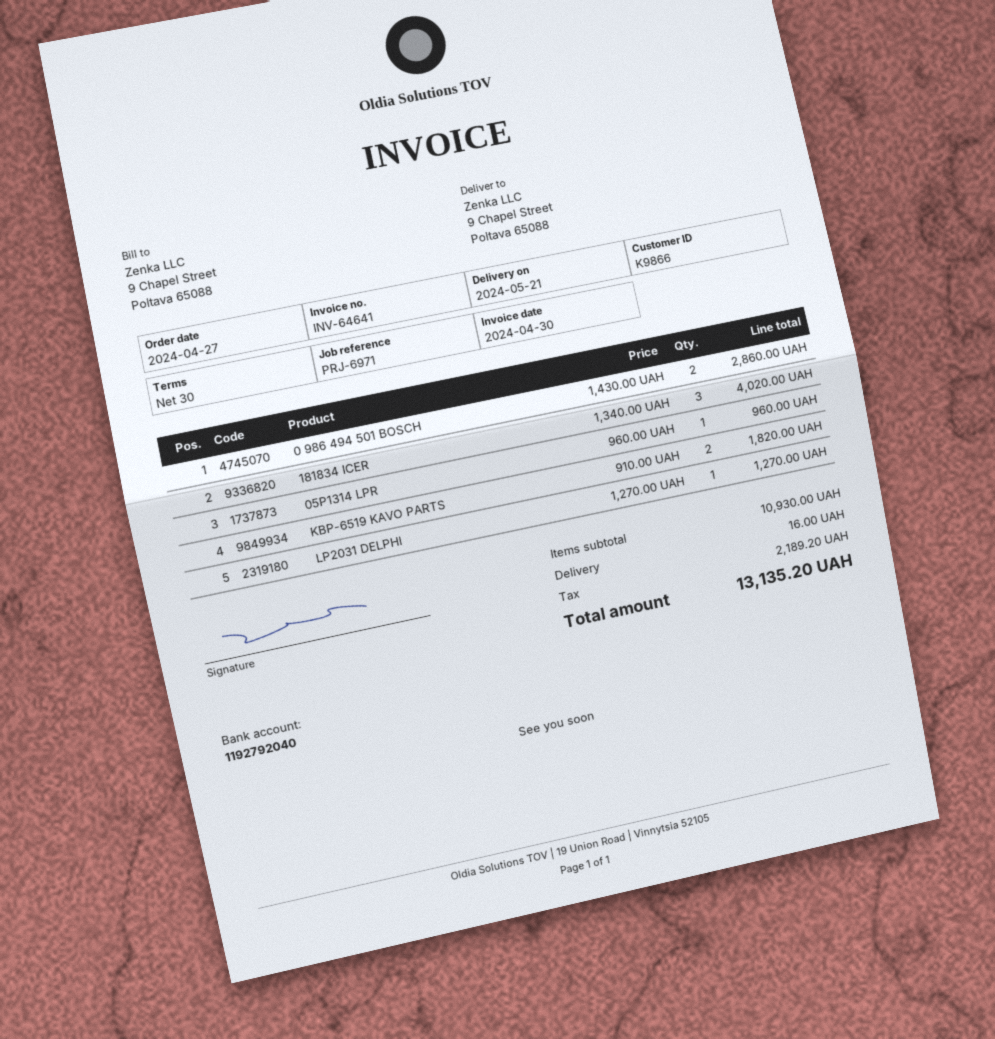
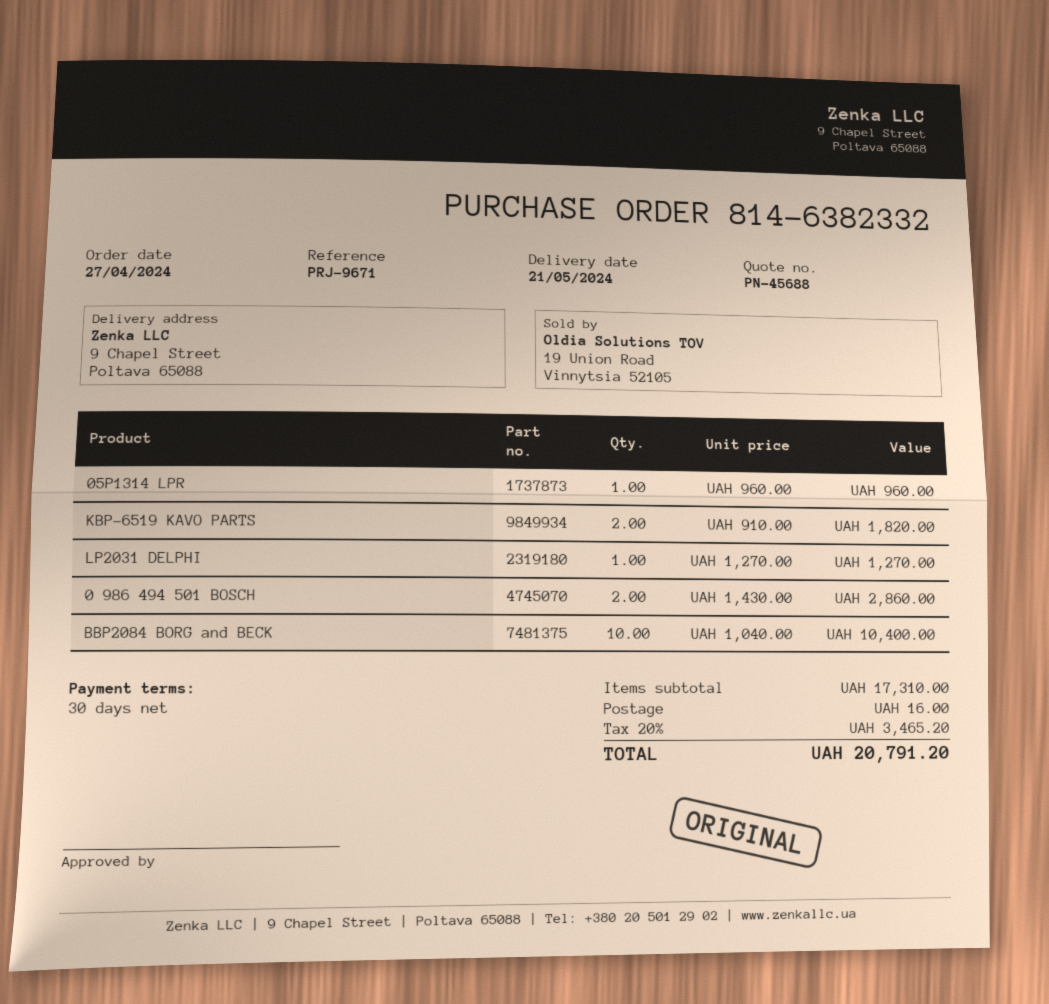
reference: PRJ-6971 -> PRJ-9671
181834 ICER: 3 x 1340.00 = 4020.00 -> none
BBP2084 BORG and BECK: none -> 10 x 1040.00 = 10400.00
subtotal: 10930.00 -> 17310.00
tax: 2189.20 -> 3465.20
total: 13135.20 -> 20791.20

